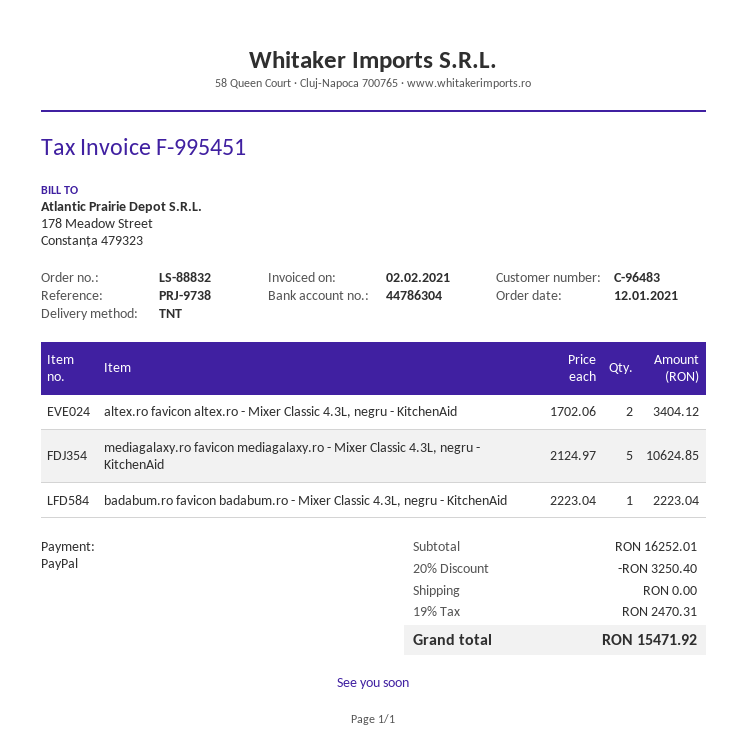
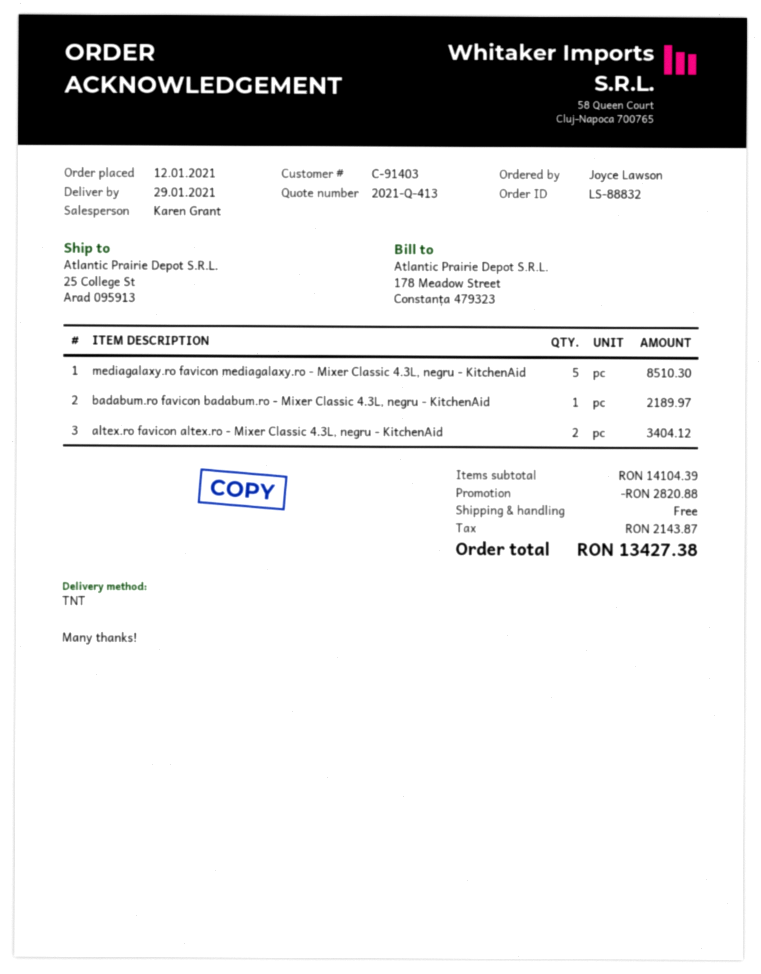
customer number: C-96483 -> C-91403
mediagalaxy.ro favicon mediagalaxy.ro - Mixer Classic 4.3L, negru - KitchenAid: 5 for 10624.85 -> 5 for 8510.30
badabum.ro favicon badabum.ro - Mixer Classic 4.3L, negru - KitchenAid: 1 for 2223.04 -> 1 for 2189.97
subtotal: 16252.01 -> 14104.39
discount: 3250.40 -> 2820.88
tax: 2470.31 -> 2143.87
total: 15471.92 -> 13427.38

